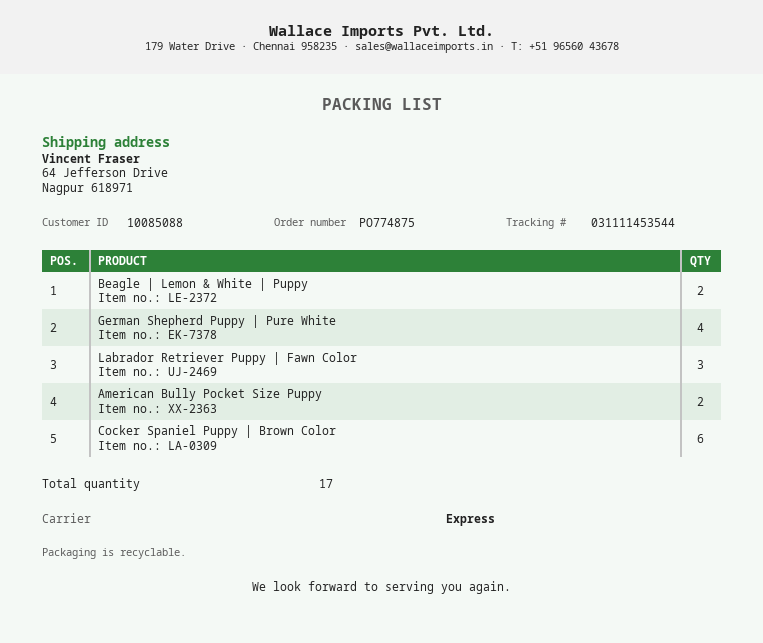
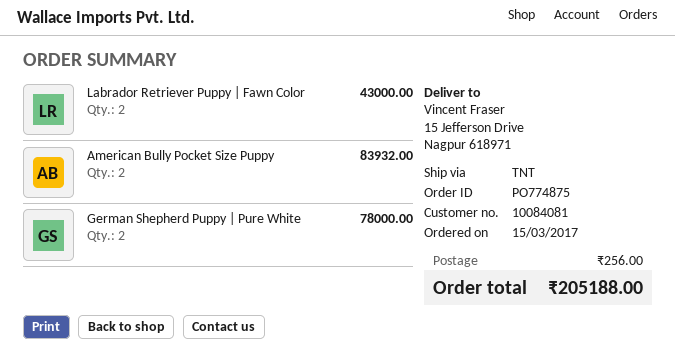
customer number: 10085088 -> 10084081
shipping method: express -> TNT
ship to: 64 Jefferson Drive, Nagpur 618971 -> 15 Jefferson Drive, Nagpur 618971
Beagle | Lemon & White | Puppy: 2 -> none
German Shepherd Puppy | Pure White: 4 -> 2
Labrador Retriever Puppy | Fawn Color: 3 -> 2
Cocker Spaniel Puppy | Brown Color: 6 -> none

